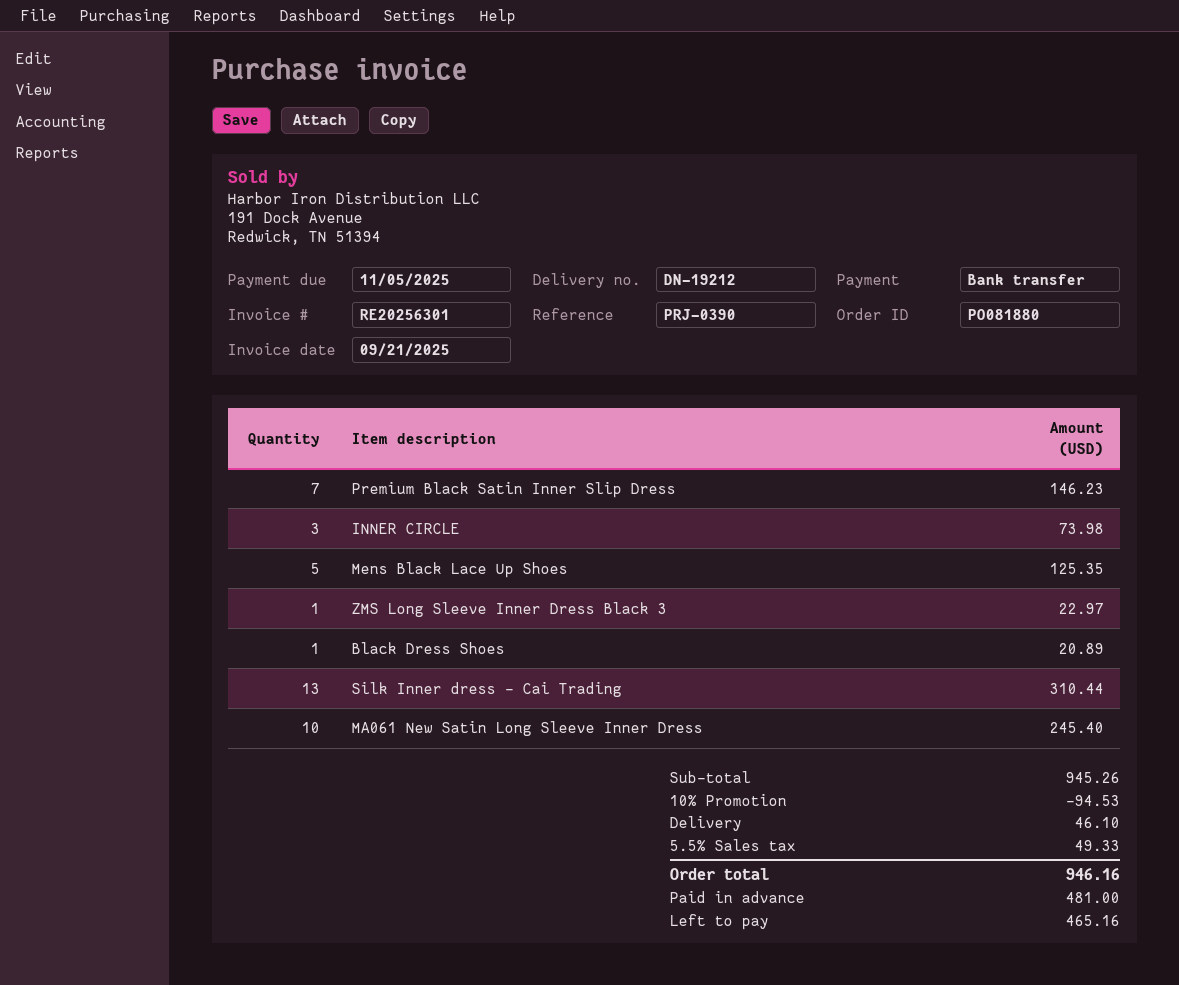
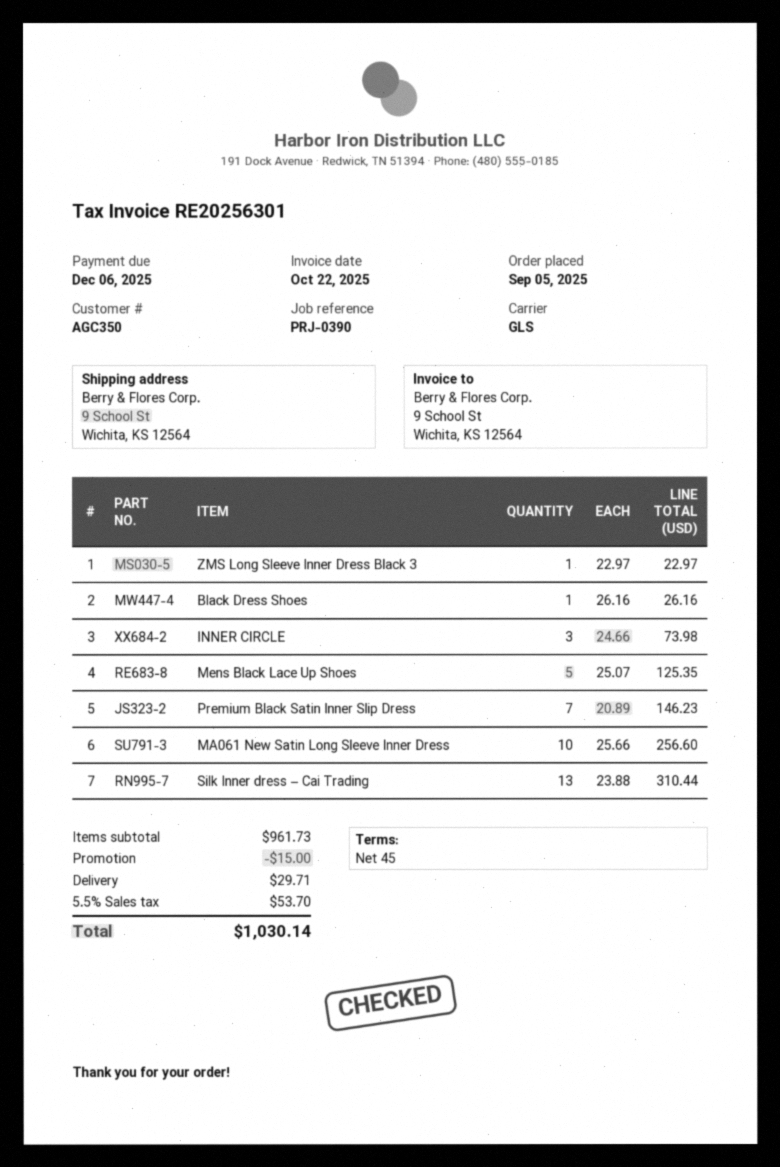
invoice date: 2025-09-21 -> 2025-10-22
due date: 2025-11-05 -> 2025-12-06
Black Dress Shoes: 1 for 20.89 -> 1 for 26.16
MA061 New Satin Long Sleeve Inner Dress: 10 for 245.40 -> 10 for 256.60
subtotal: 945.26 -> 961.73
discount: 94.53 -> 15.00
shipping: 46.10 -> 29.71
tax: 5.5% = 49.33 -> 5.5% = 53.70
total: 946.16 -> 1030.14

